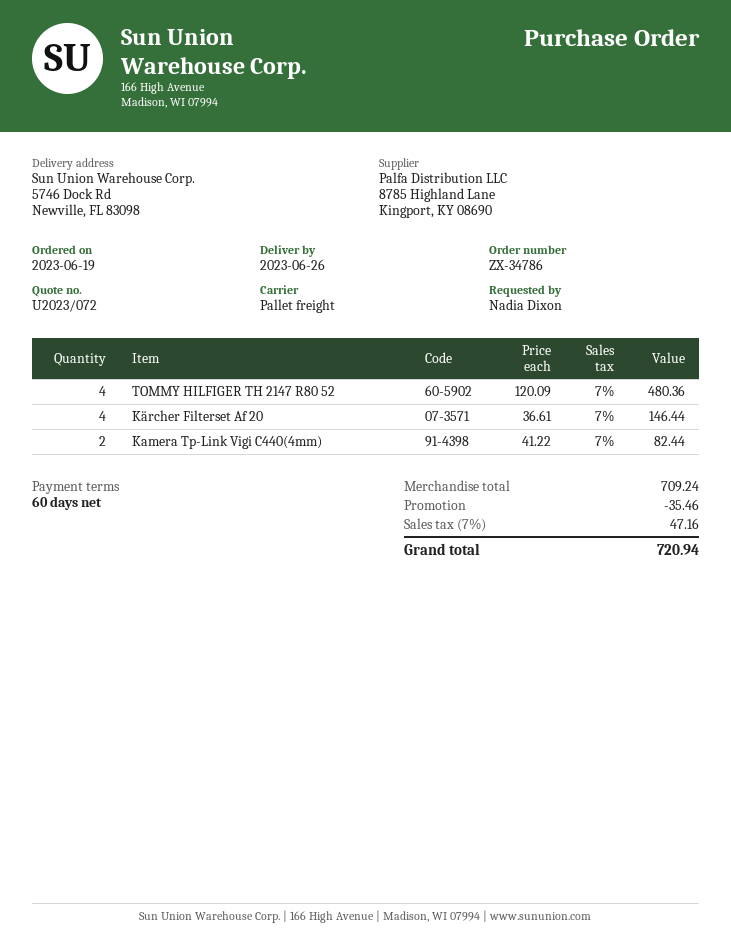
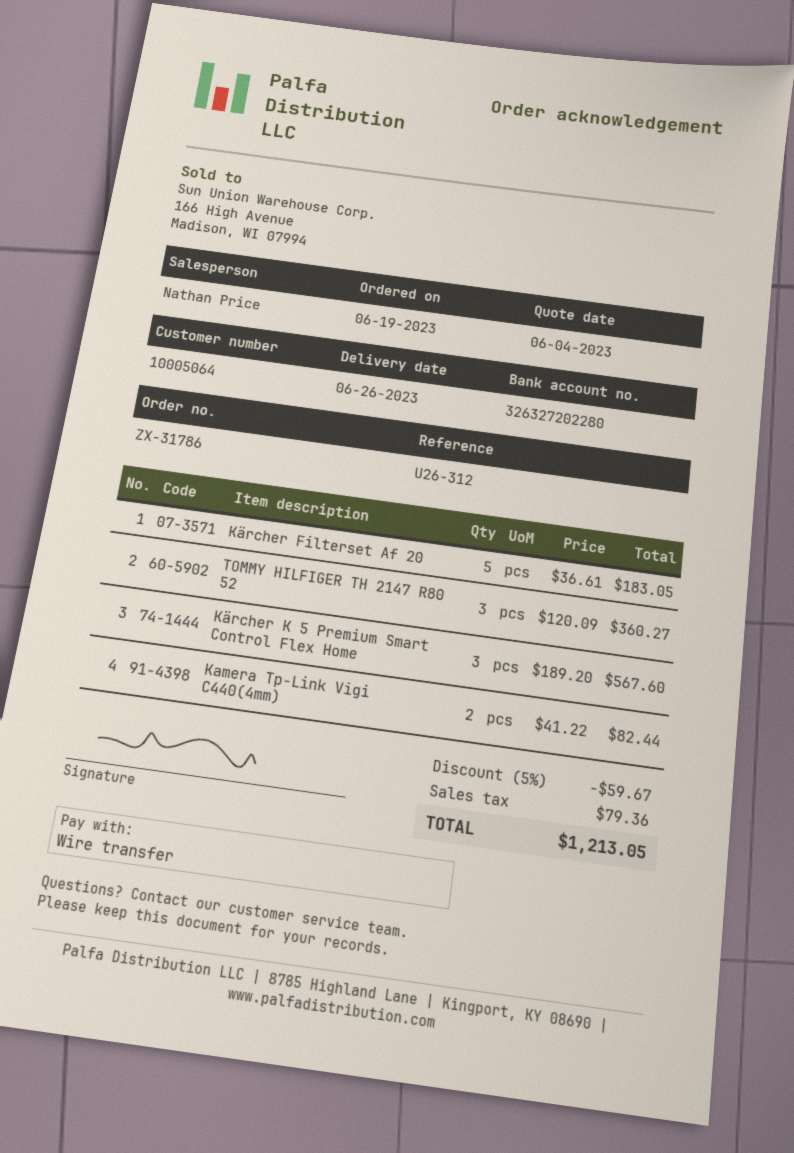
order number: ZX-34786 -> ZX-31786
TOMMY HILFIGER TH 2147 R80 52: 4 x 120.09 = 480.36 -> 3 x 120.09 = 360.27
Kärcher Filterset Af 20: 4 x 36.61 = 146.44 -> 5 x 36.61 = 183.05
Kärcher K 5 Premium Smart Control Flex Home: none -> 3 x 189.20 = 567.60
discount: 35.46 -> 59.67
tax: 47.16 -> 79.36
total: 720.94 -> 1213.05

